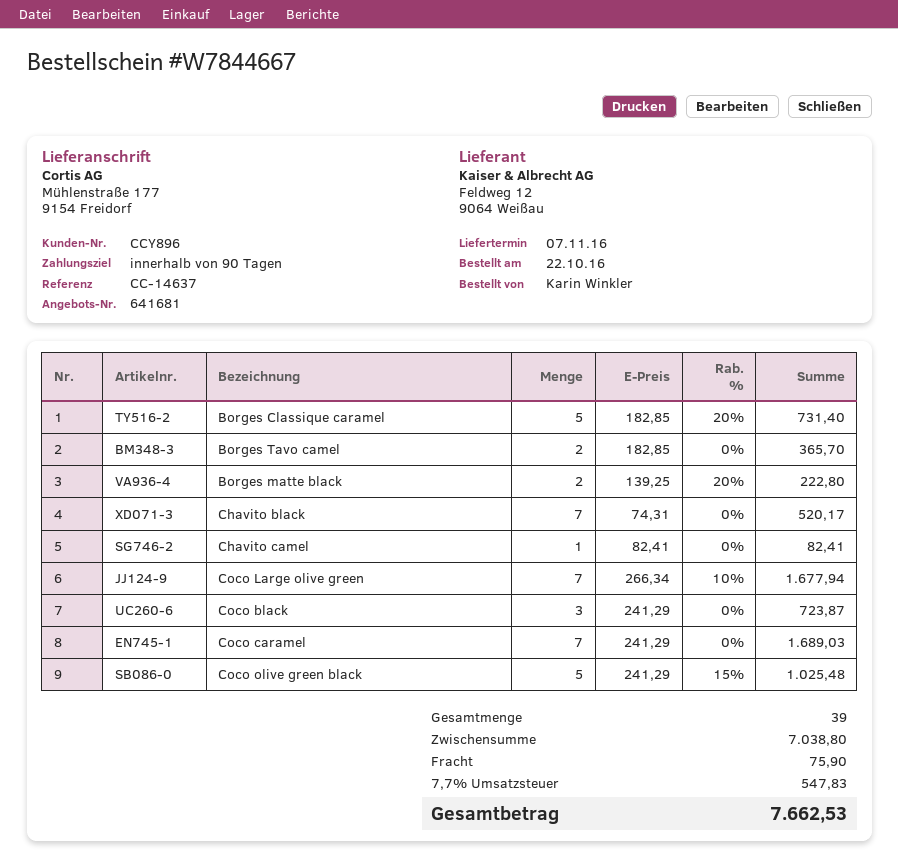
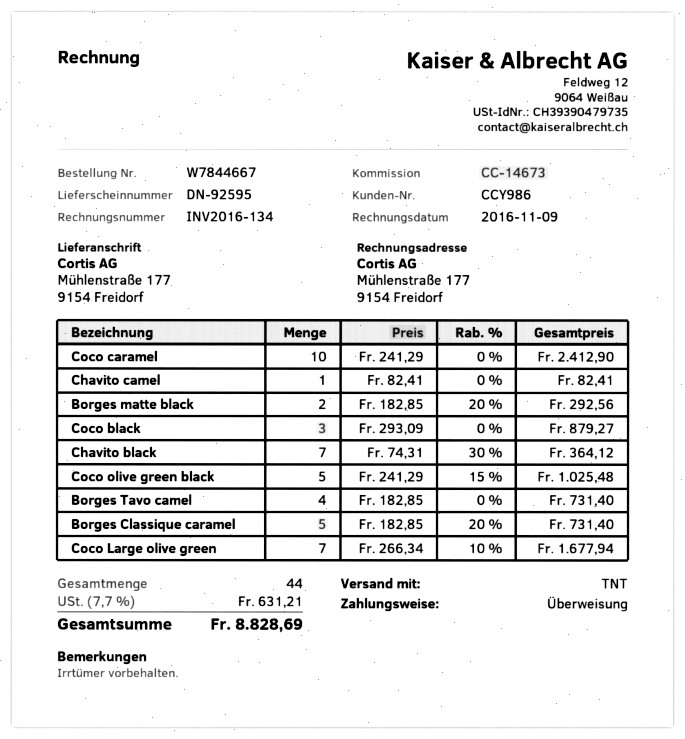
customer number: CCY896 -> CCY986
reference: CC-14637 -> CC-14673
Borges Tavo camel: 2 x 182.85 = 365.70 -> 4 x 182.85 = 731.40
Borges matte black: 2 x 139.25 - 20% = 222.80 -> 2 x 182.85 - 20% = 292.56
Chavito black: 7 x 74.31 = 520.17 -> 7 x 74.31 - 30% = 364.12
Coco black: 3 x 241.29 = 723.87 -> 3 x 293.09 = 879.27
Coco caramel: 7 x 241.29 = 1689.03 -> 10 x 241.29 = 2412.90
total quantity: 39 -> 44
shipping: 75.90 -> none
tax: 7.7% = 547.83 -> 7.7% = 631.21
total: 7662.53 -> 8828.69

